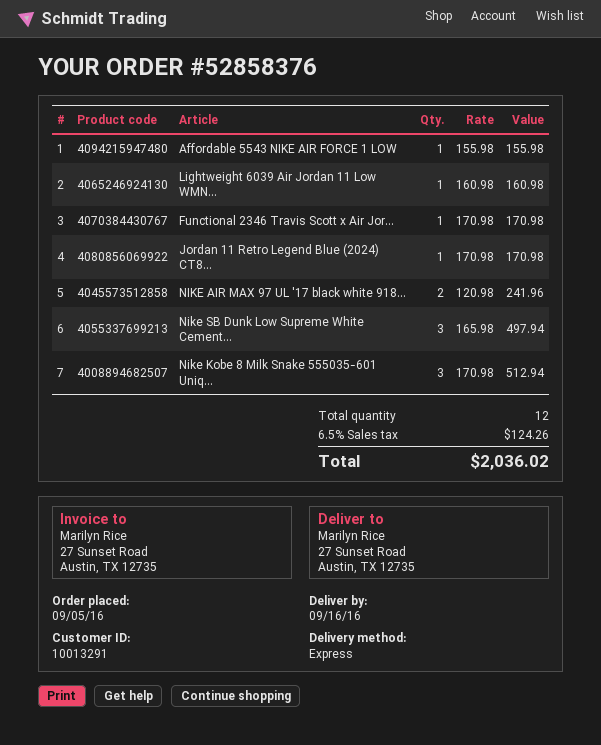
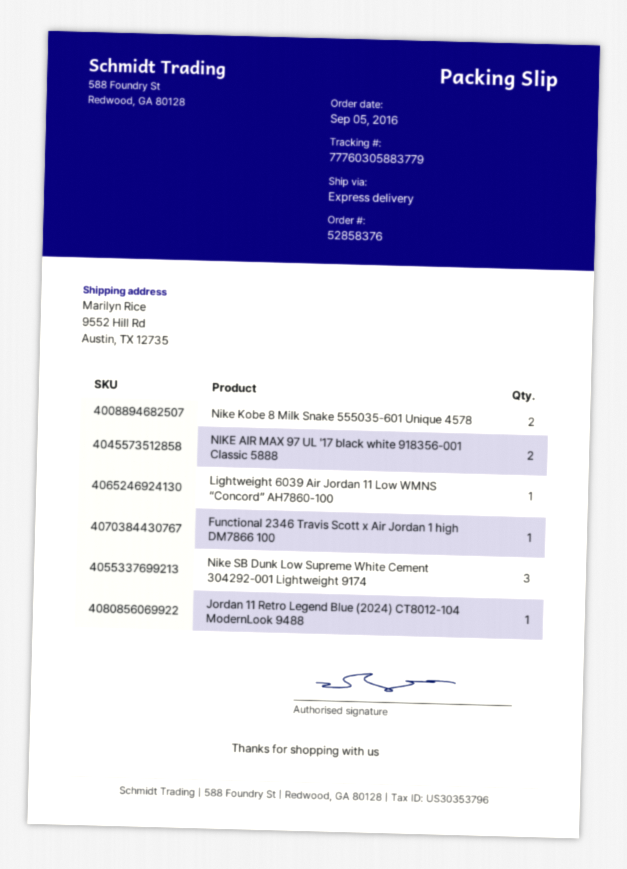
ship to: 27 Sunset Road, Austin, TX 12735 -> 9552 Hill Rd, Austin, TX 12735
Affordable 5543 NIKE AIR FORCE 1 LOW: 1 -> none
Nike Kobe 8 Milk Snake 555035-601 Uniq...: 3 -> 2

